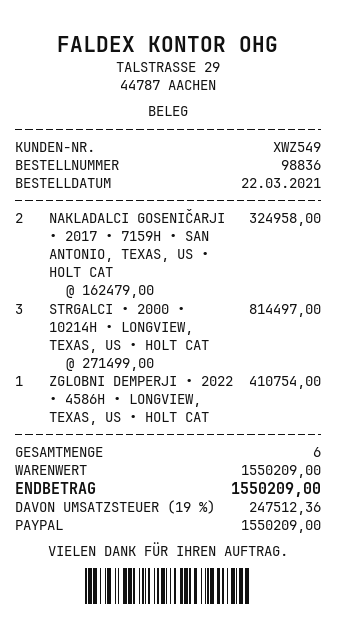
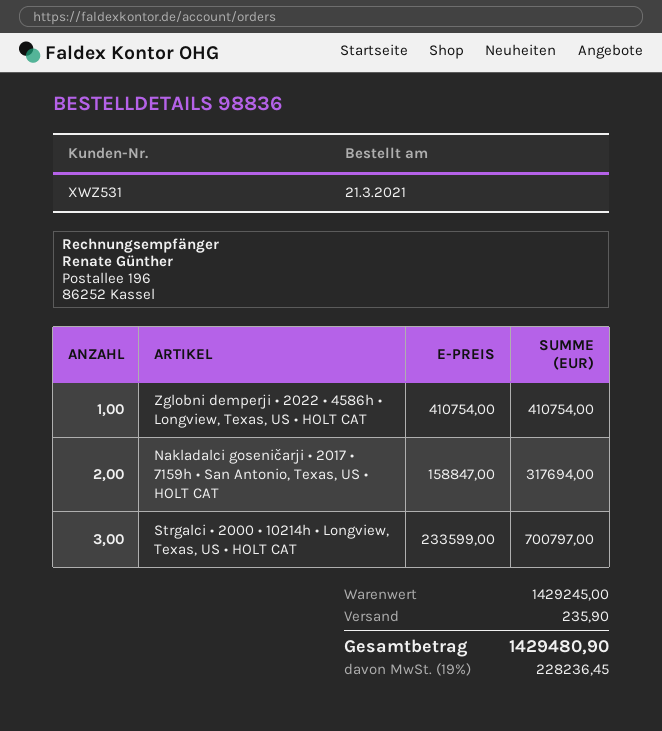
order date: 2021-03-22 -> 2021-03-21
customer number: XWZ549 -> XWZ531
NAKLADALCI GOSENIČARJI • 2017 • 7159H • SAN ANTONIO, TEXAS, US • HOLT CAT: 2 x 162479.00 = 324958.00 -> 2 x 158847.00 = 317694.00
STRGALCI • 2000 • 10214H • LONGVIEW, TEXAS, US • HOLT CAT: 3 x 271499.00 = 814497.00 -> 3 x 233599.00 = 700797.00
subtotal: 1550209.00 -> 1429245.00
shipping: none -> 235.90
tax: 19% = 247512.36 -> 19% = 228236.45
total: 1550209.00 -> 1429480.90

